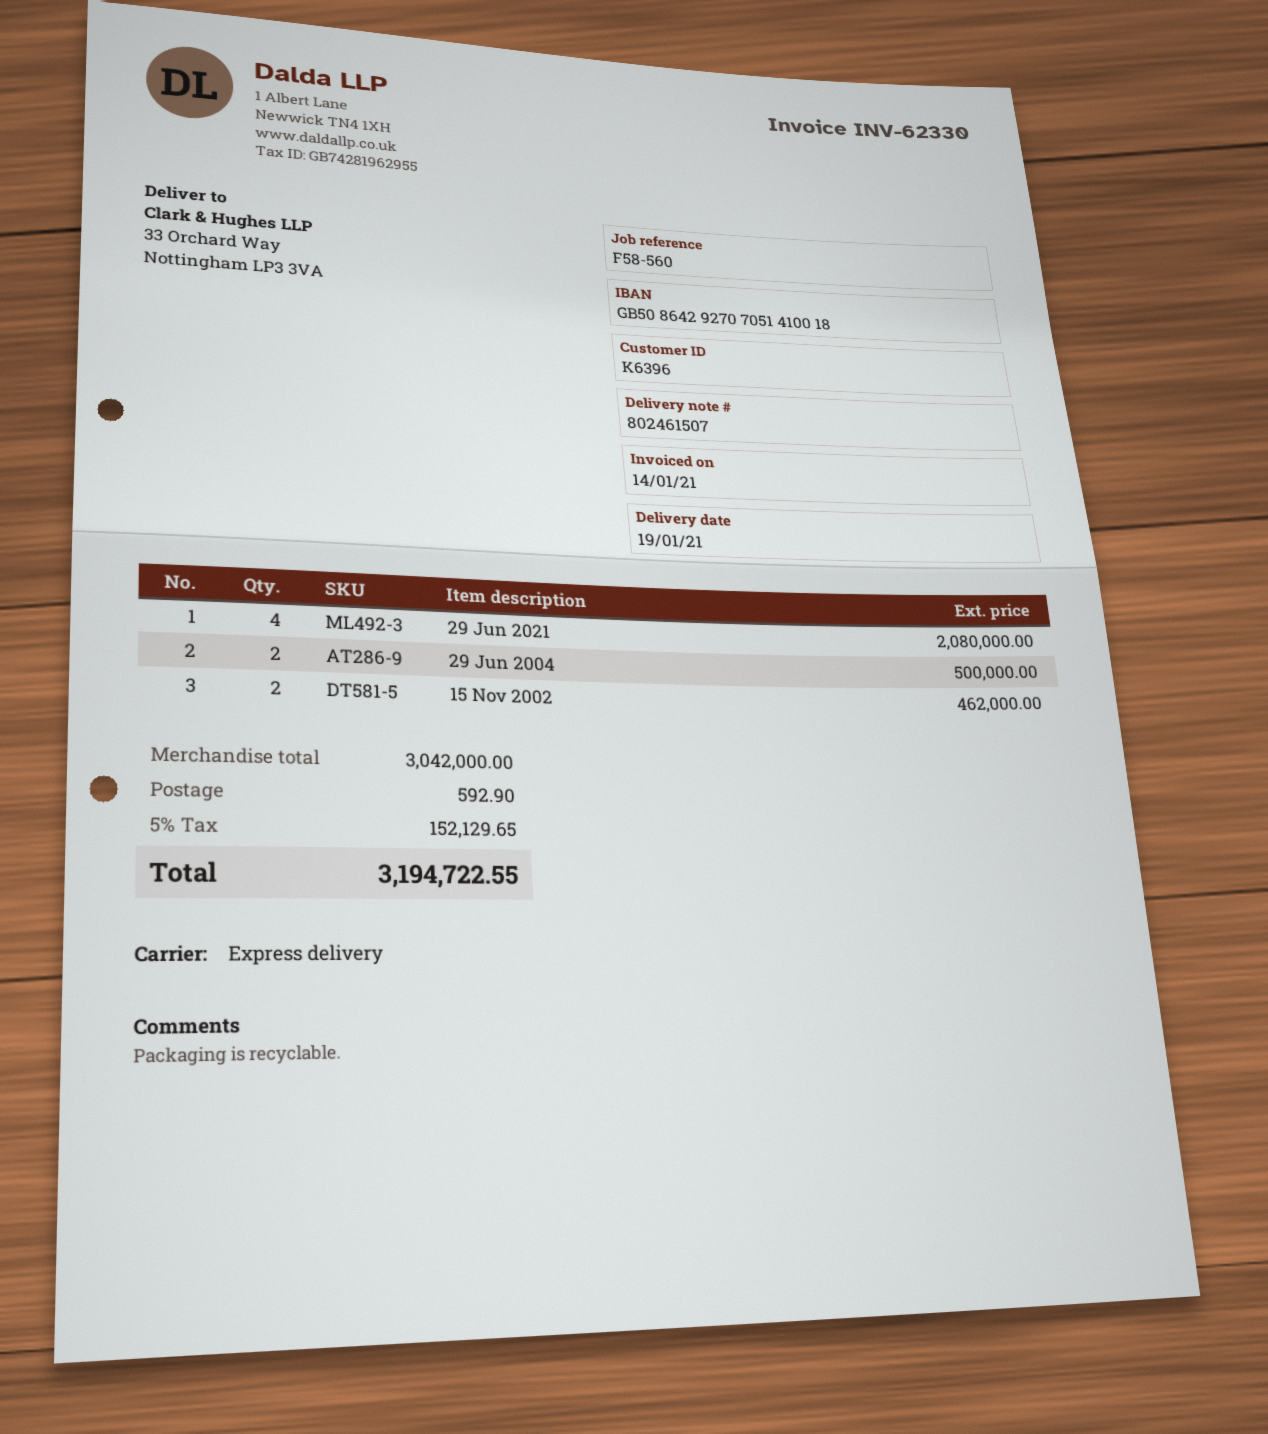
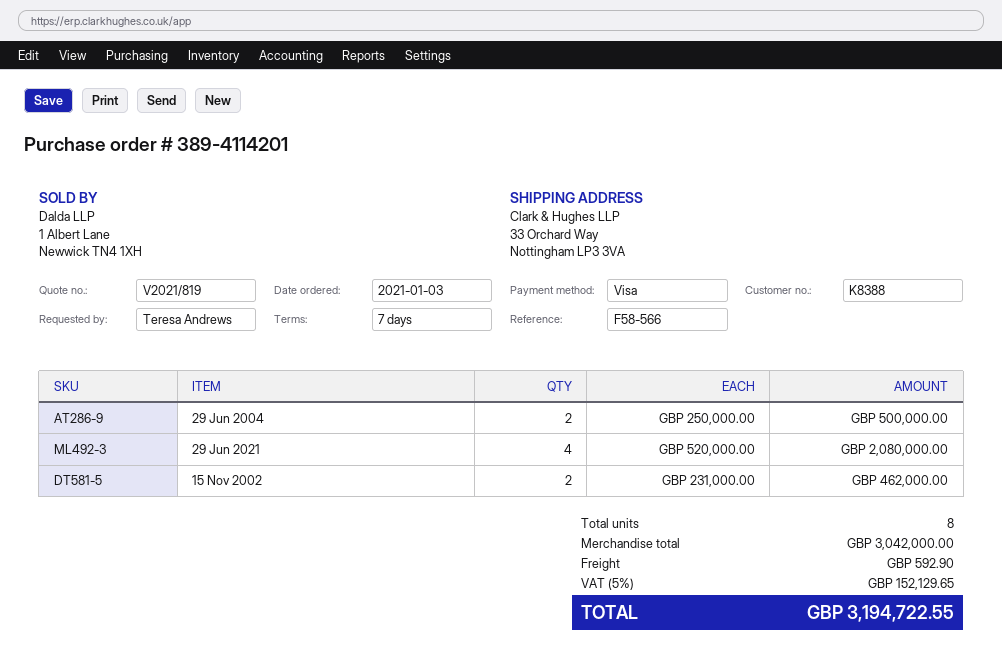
customer number: K6396 -> K8388
reference: F58-560 -> F58-566

